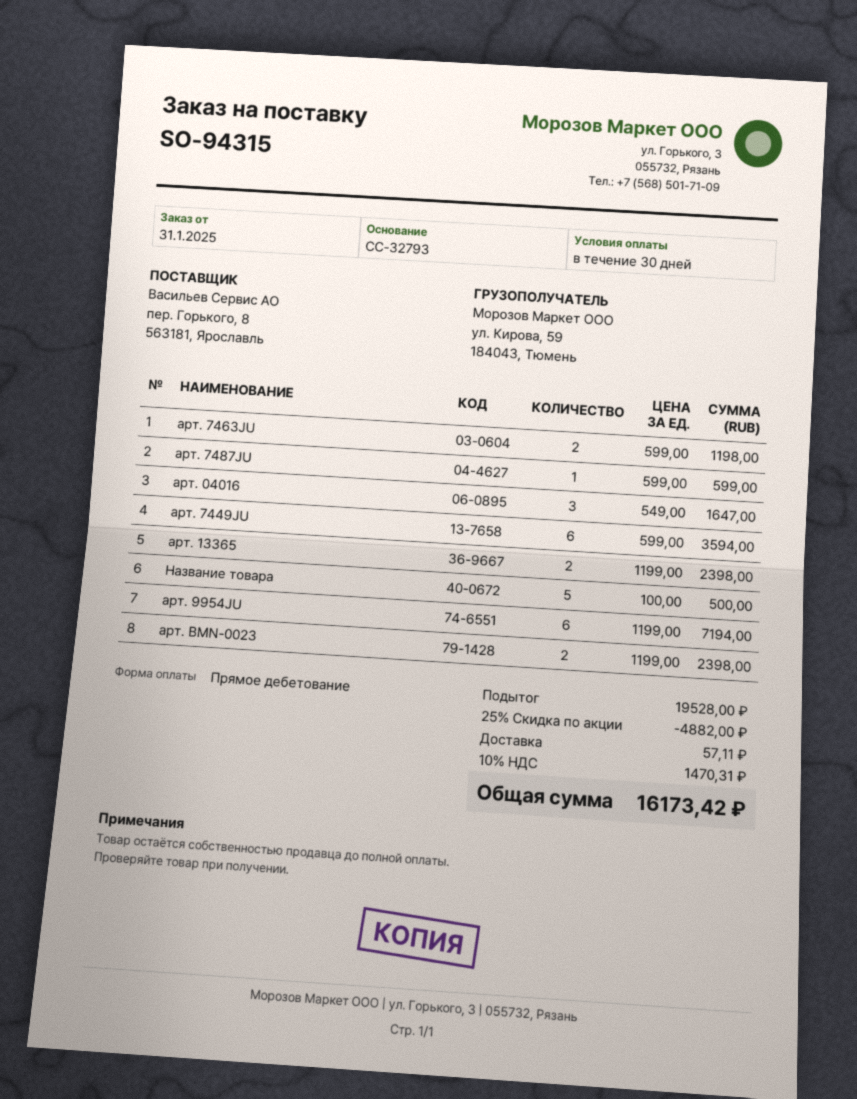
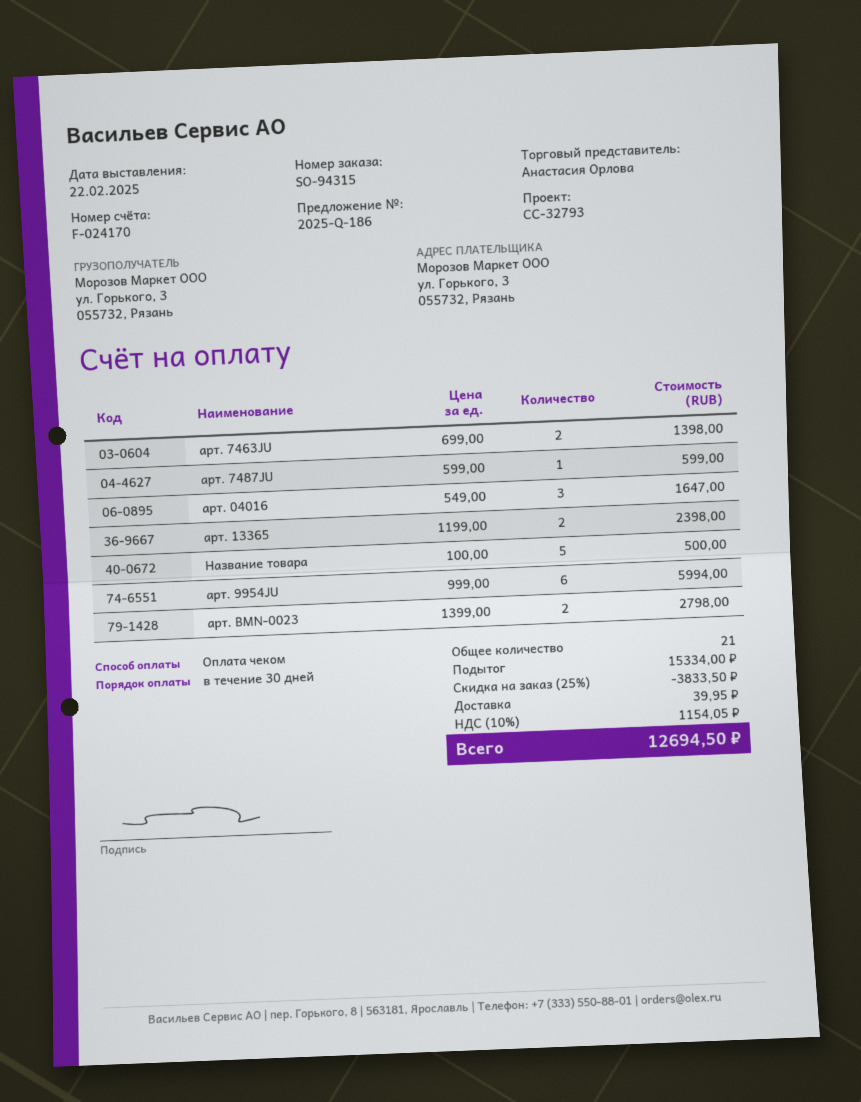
payment method: direct debit -> cheque
ship to: ул. Кирова, 59, 184043, Тюмень -> ул. Горького, 3, 055732, Рязань
арт. 7463JU: 2 x 599.00 = 1198.00 -> 2 x 699.00 = 1398.00
арт. 7449JU: 6 x 599.00 = 3594.00 -> none
арт. 9954JU: 6 x 1199.00 = 7194.00 -> 6 x 999.00 = 5994.00
арт. BMN-0023: 2 x 1199.00 = 2398.00 -> 2 x 1399.00 = 2798.00
subtotal: 19528.00 -> 15334.00
discount: 25% = 4882.00 -> 25% = 3833.50
shipping: 57.11 -> 39.95
tax: 10% = 1470.31 -> 10% = 1154.05
total: 16173.42 -> 12694.50

